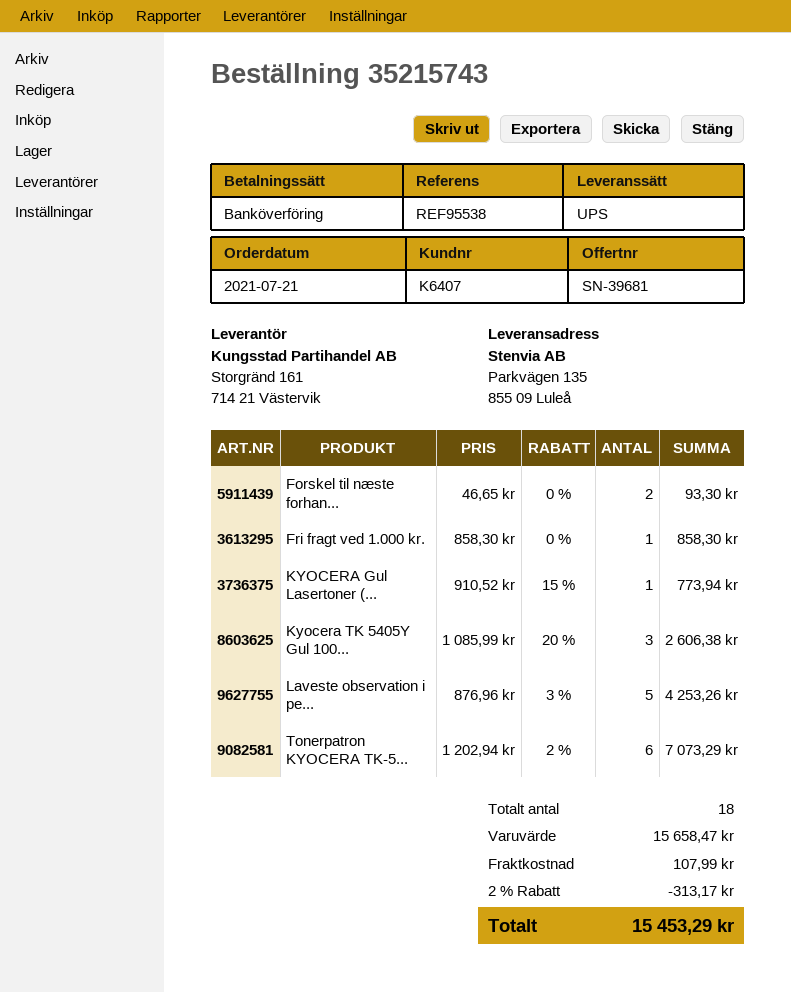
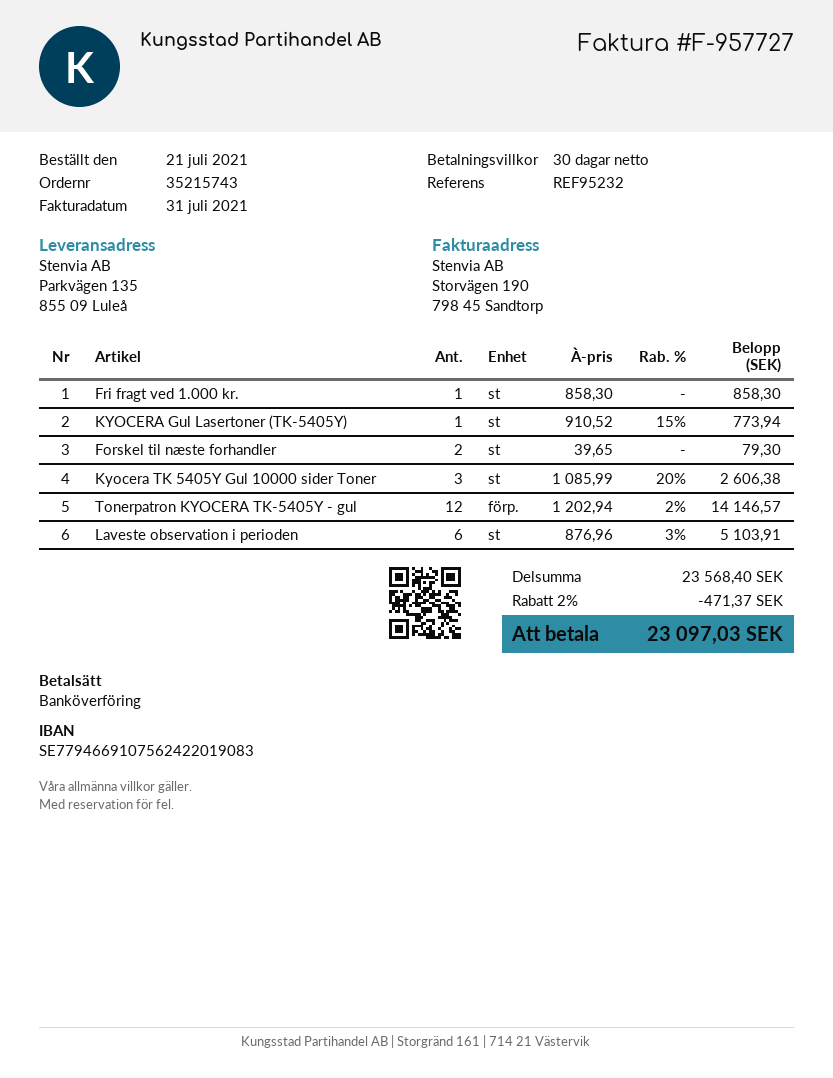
reference: REF95538 -> REF95232
Forskel til næste forhan...: 2 x 46.65 = 93.30 -> 2 x 39.65 = 79.30
Laveste observation i pe...: 5 x 876.96 - 3% = 4253.26 -> 6 x 876.96 - 3% = 5103.91
Tonerpatron KYOCERA TK-5...: 6 x 1202.94 - 2% = 7073.29 -> 12 x 1202.94 - 2% = 14146.57
subtotal: 15658.47 -> 23568.40
discount: 2% = 313.17 -> 2% = 471.37
shipping: 107.99 -> none
total: 15453.29 -> 23097.03

